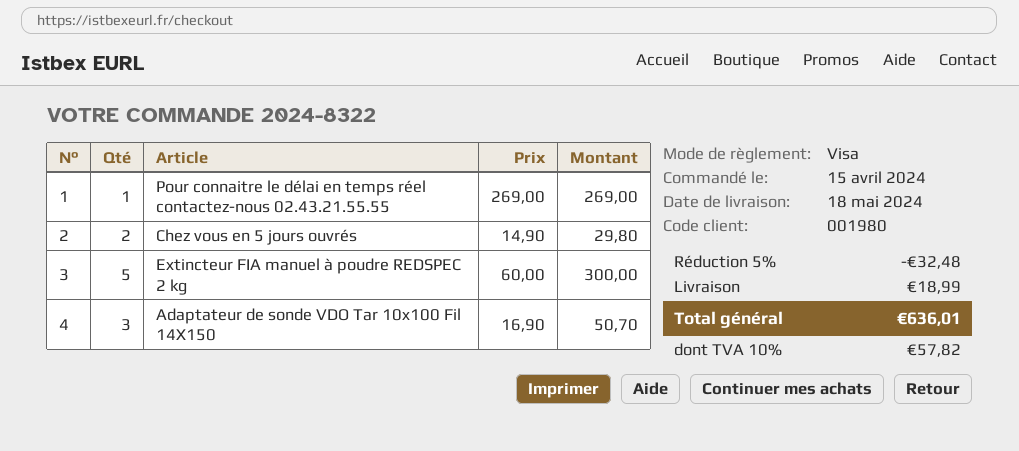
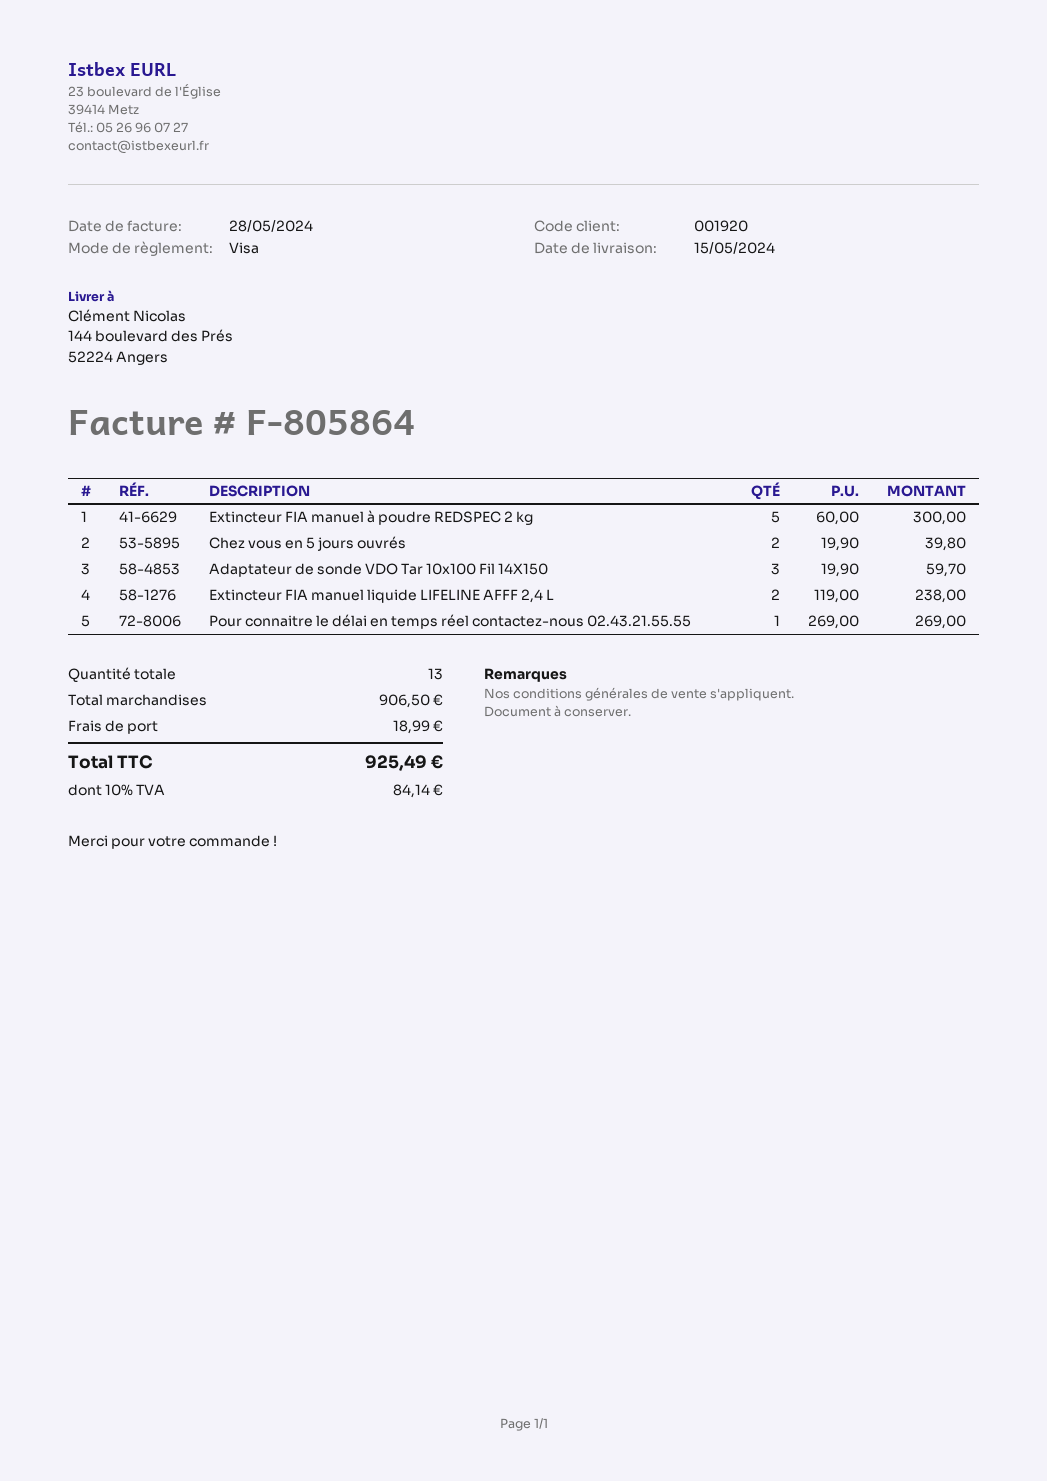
delivery date: 2024-05-18 -> 2024-05-15
customer number: 001980 -> 001920
Chez vous en 5 jours ouvrés: 2 x 14.90 = 29.80 -> 2 x 19.90 = 39.80
Adaptateur de sonde VDO Tar 10x100 Fil 14X150: 3 x 16.90 = 50.70 -> 3 x 19.90 = 59.70
Extincteur FIA manuel liquide LIFELINE AFFF 2,4 L: none -> 2 x 119.00 = 238.00
discount: 5% = 32.48 -> none
tax: 10% = 57.82 -> 10% = 84.14
total: 636.01 -> 925.49

